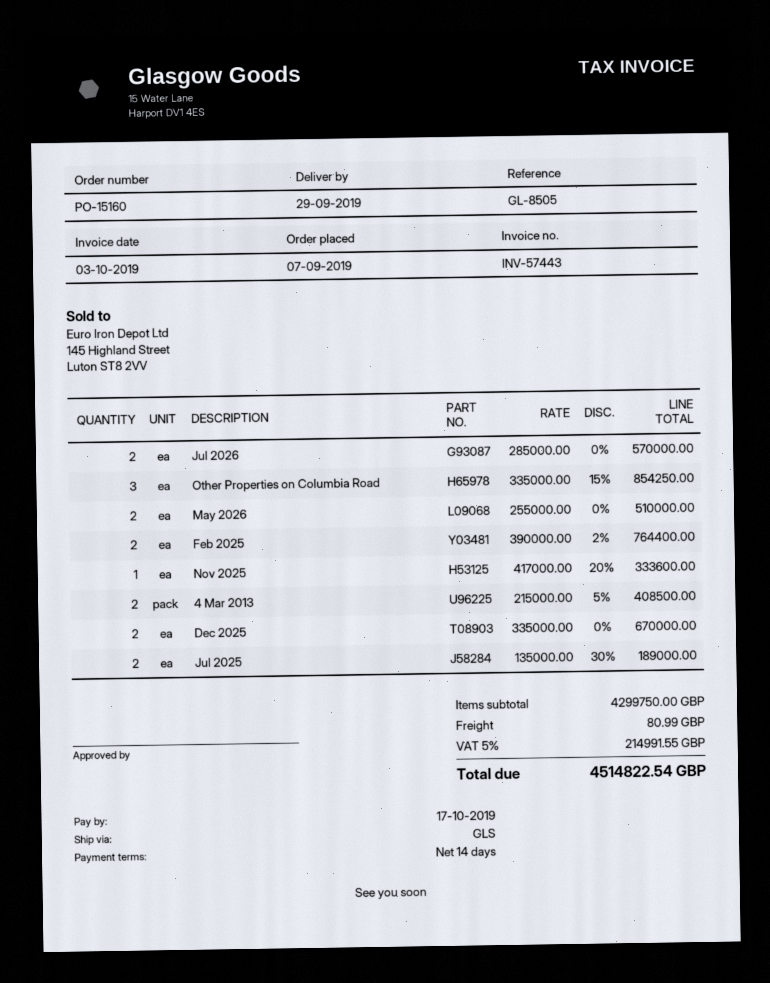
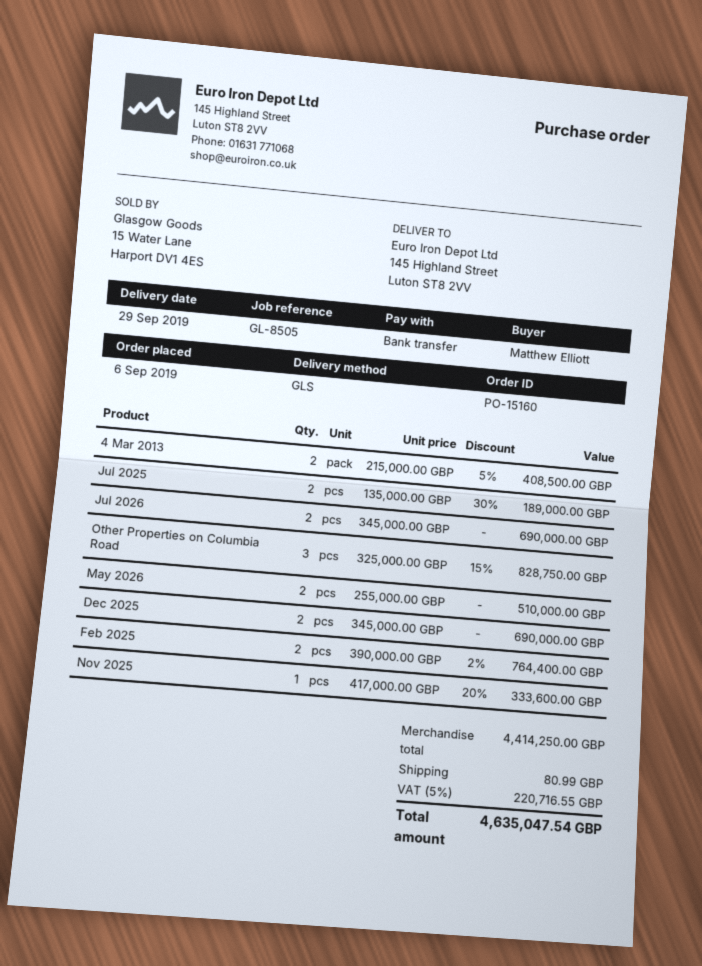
order date: 2019-09-07 -> 2019-09-06
Jul 2026: 2 x 285000.00 = 570000.00 -> 2 x 345000.00 = 690000.00
Other Properties on Columbia Road: 3 x 335000.00 - 15% = 854250.00 -> 3 x 325000.00 - 15% = 828750.00
Dec 2025: 2 x 335000.00 = 670000.00 -> 2 x 345000.00 = 690000.00
subtotal: 4299750.00 -> 4414250.00
tax: 5% = 214991.55 -> 5% = 220716.55
total: 4514822.54 -> 4635047.54

